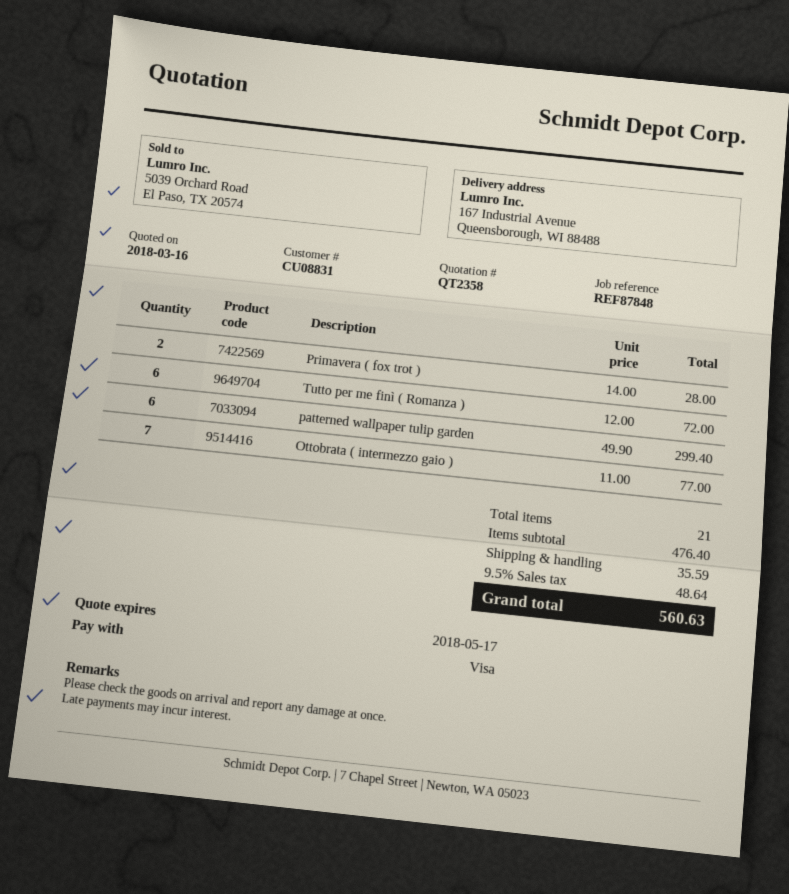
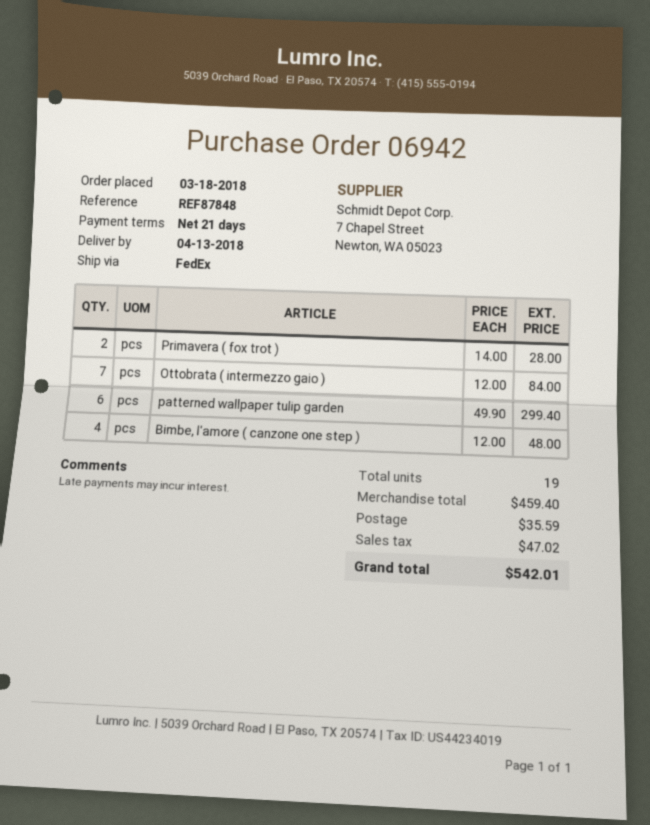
Tutto per me finì ( Romanza ): 6 x 12.00 = 72.00 -> none
Ottobrata ( intermezzo gaio ): 7 x 11.00 = 77.00 -> 7 x 12.00 = 84.00
Bimbe, l'amore ( canzone one step ): none -> 4 x 12.00 = 48.00
total quantity: 21 -> 19
subtotal: 476.40 -> 459.40
tax: 48.64 -> 47.02
total: 560.63 -> 542.01

